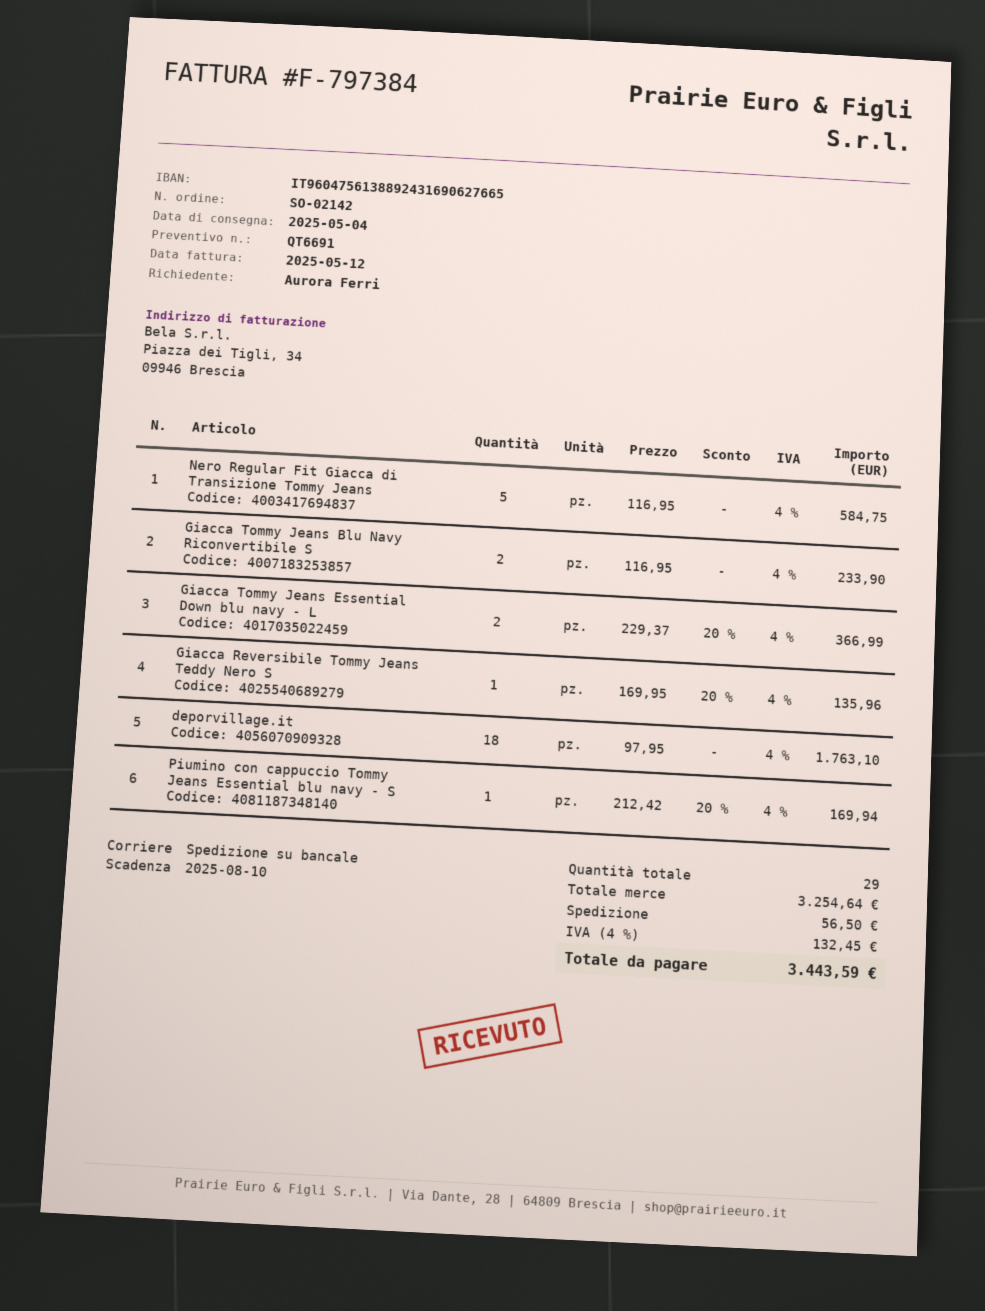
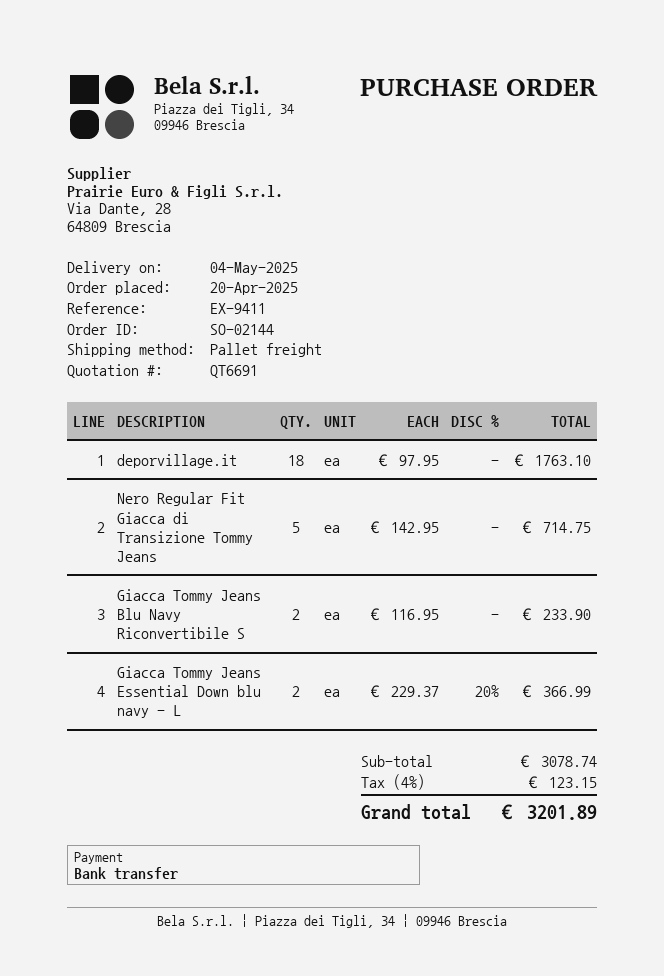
order number: SO-02142 -> SO-02144
Nero Regular Fit Giacca di Transizione Tommy Jeans: 5 x 116.95 = 584.75 -> 5 x 142.95 = 714.75
Giacca Reversibile Tommy Jeans Teddy Nero S: 1 x 169.95 - 20% = 135.96 -> none
Piumino con cappuccio Tommy Jeans Essential blu navy - S: 1 x 212.42 - 20% = 169.94 -> none
subtotal: 3254.64 -> 3078.74
shipping: 56.50 -> none
tax: 4% = 132.45 -> 4% = 123.15
total: 3443.59 -> 3201.89

